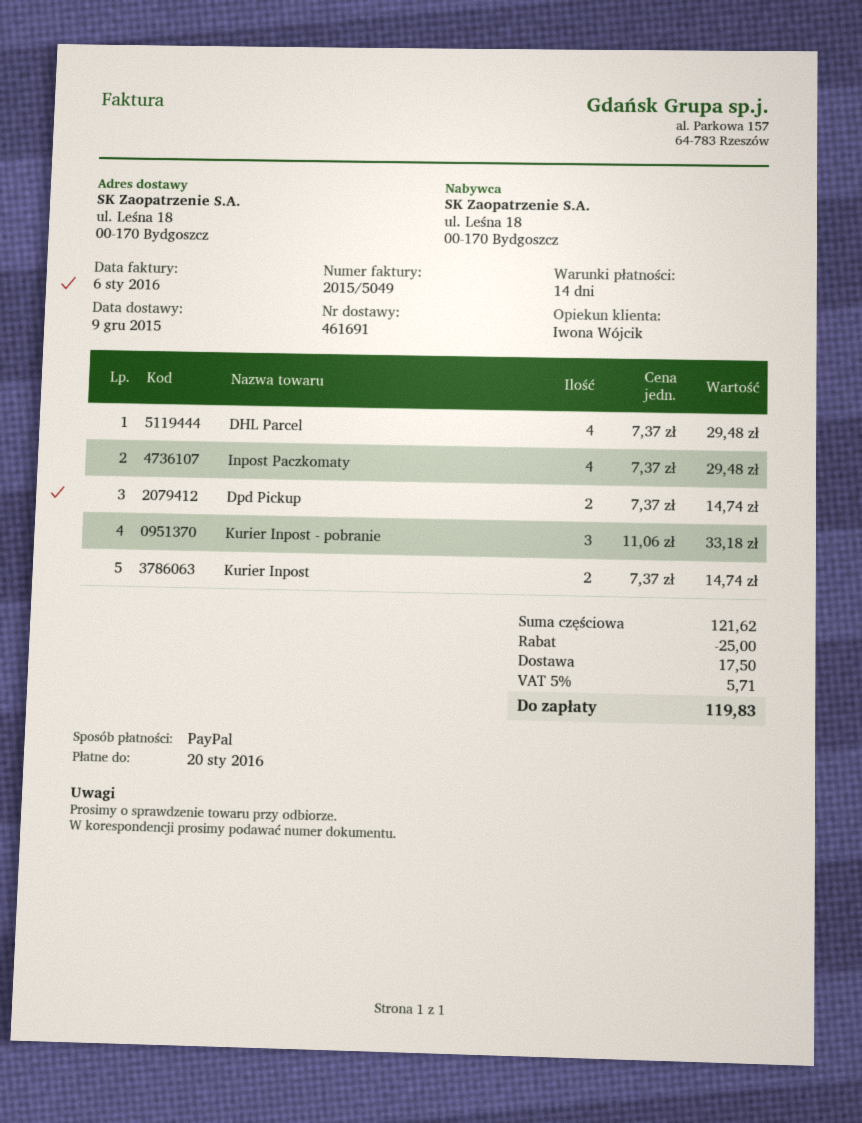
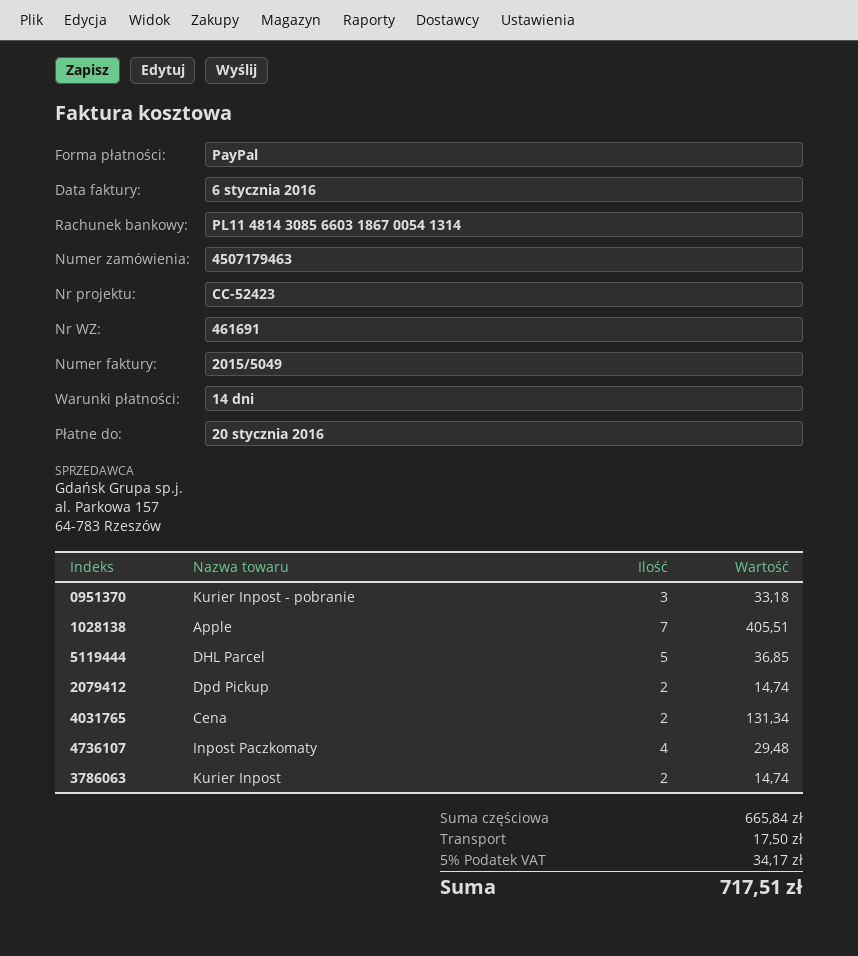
DHL Parcel: 4 for 29.48 -> 5 for 36.85
Apple: none -> 7 for 405.51
Cena: none -> 2 for 131.34
subtotal: 121.62 -> 665.84
discount: 25.00 -> none
tax: 5% = 5.71 -> 5% = 34.17
total: 119.83 -> 717.51

